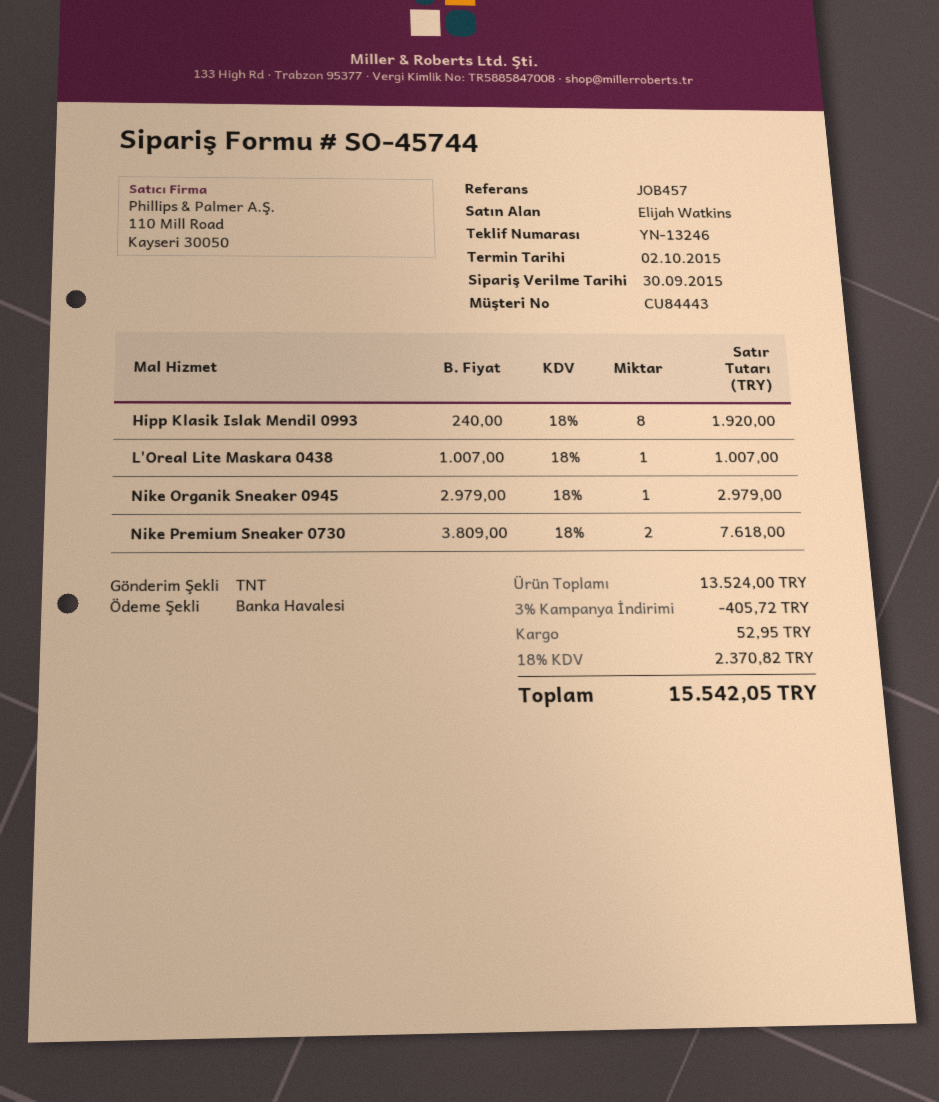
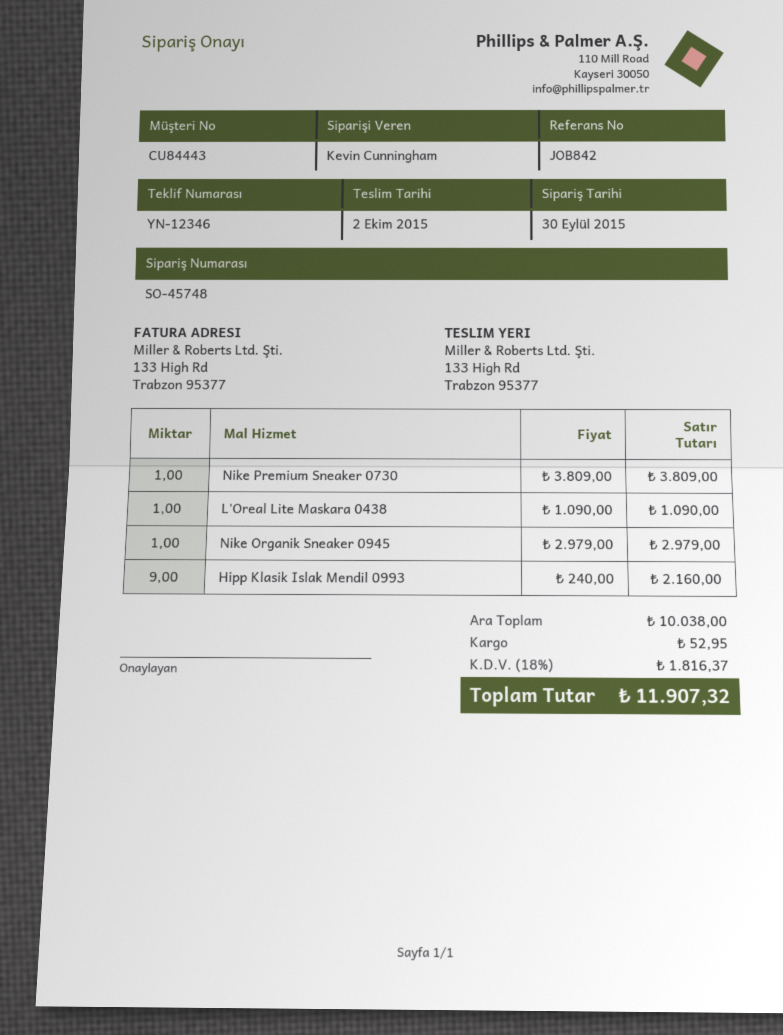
quote number: YN-13246 -> YN-12346
order number: SO-45744 -> SO-45748
reference: JOB457 -> JOB842
ordered by: Elijah Watkins -> Kevin Cunningham
Hipp Klasik Islak Mendil 0993: 8 x 240.00 = 1920.00 -> 9 x 240.00 = 2160.00
L'Oreal Lite Maskara 0438: 1 x 1007.00 = 1007.00 -> 1 x 1090.00 = 1090.00
Nike Premium Sneaker 0730: 2 x 3809.00 = 7618.00 -> 1 x 3809.00 = 3809.00
subtotal: 13524.00 -> 10038.00
discount: 3% = 405.72 -> none
tax: 18% = 2370.82 -> 18% = 1816.37
total: 15542.05 -> 11907.32

